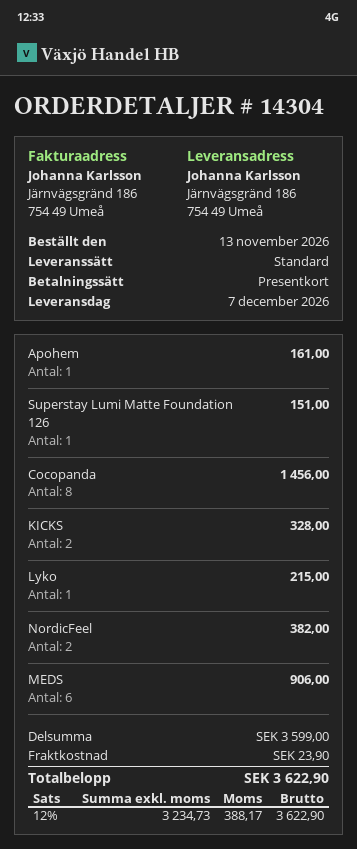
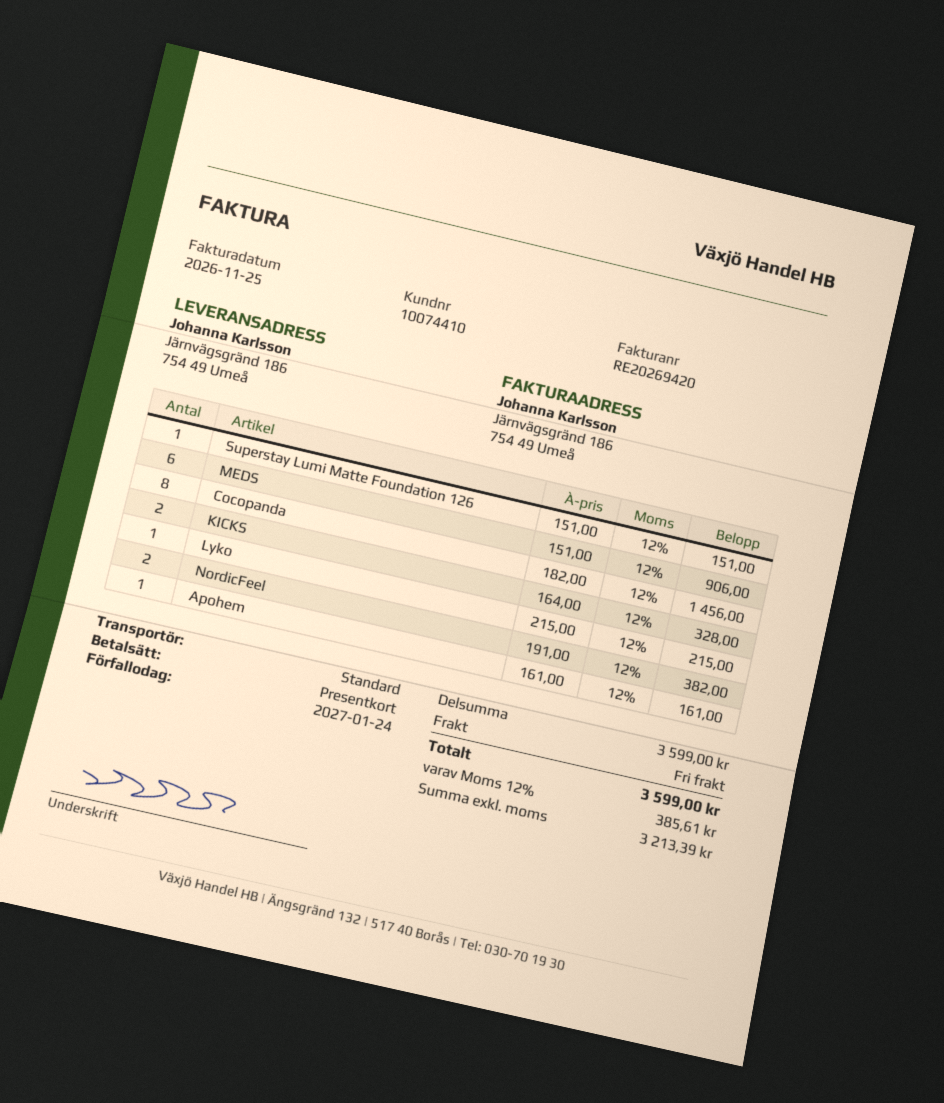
shipping: 23.90 -> 0.00
net: 3234.73 -> 3213.39
tax: 12% = 388.17 -> 12% = 385.61
total: 3622.90 -> 3599.00

